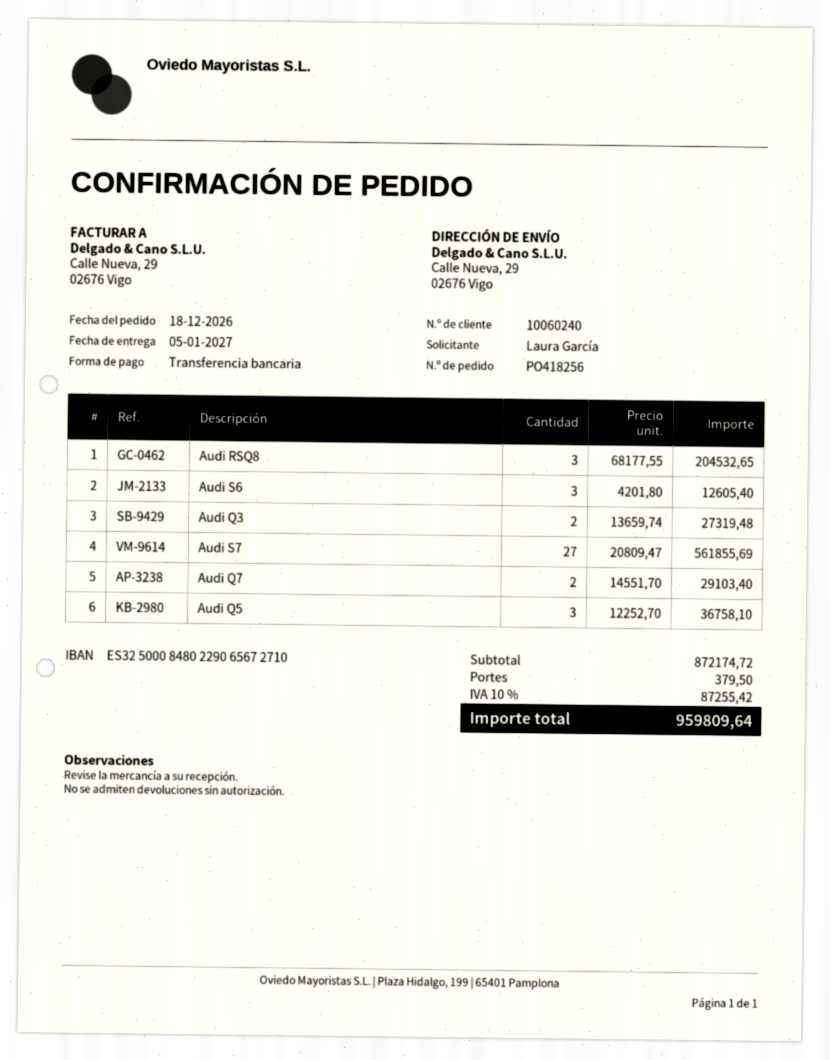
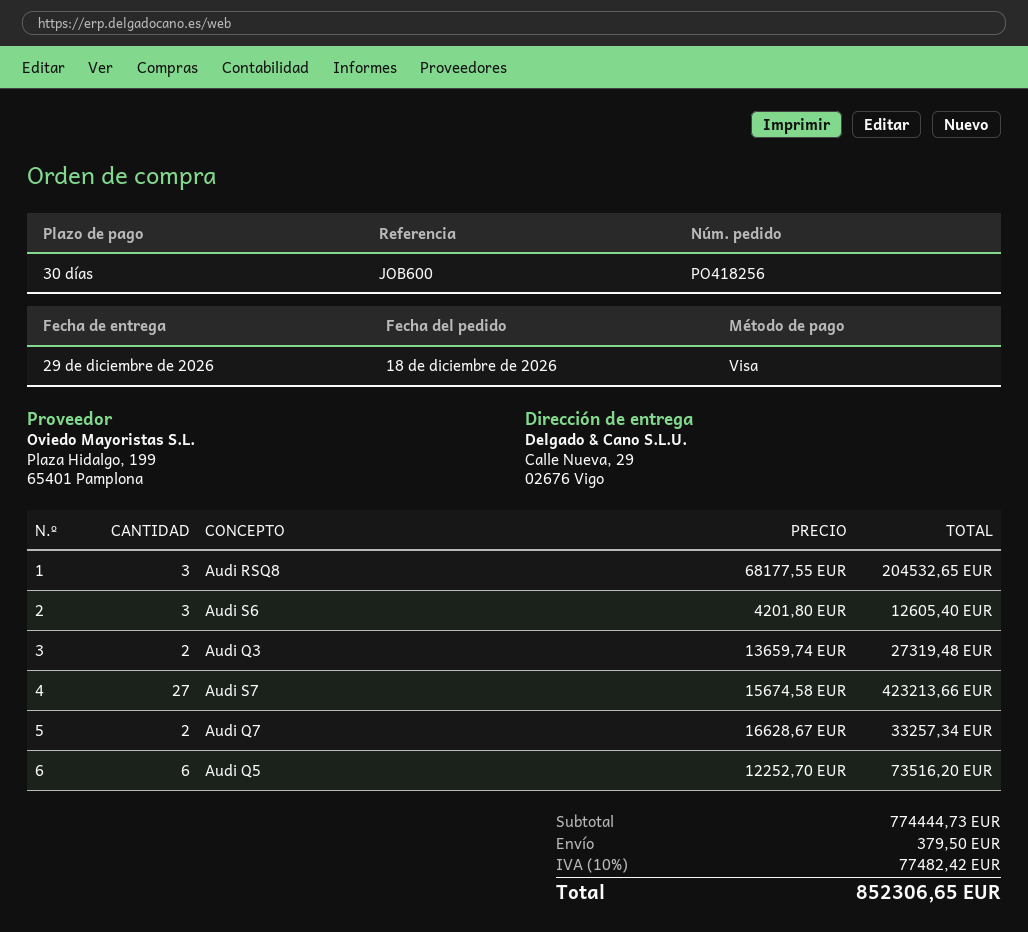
delivery date: 2027-01-05 -> 2026-12-29
payment method: bank transfer -> Visa
Audi S7: 27 x 20809.47 = 561855.69 -> 27 x 15674.58 = 423213.66
Audi Q7: 2 x 14551.70 = 29103.40 -> 2 x 16628.67 = 33257.34
Audi Q5: 3 x 12252.70 = 36758.10 -> 6 x 12252.70 = 73516.20
subtotal: 872174.72 -> 774444.73
tax: 10% = 87255.42 -> 10% = 77482.42
total: 959809.64 -> 852306.65

